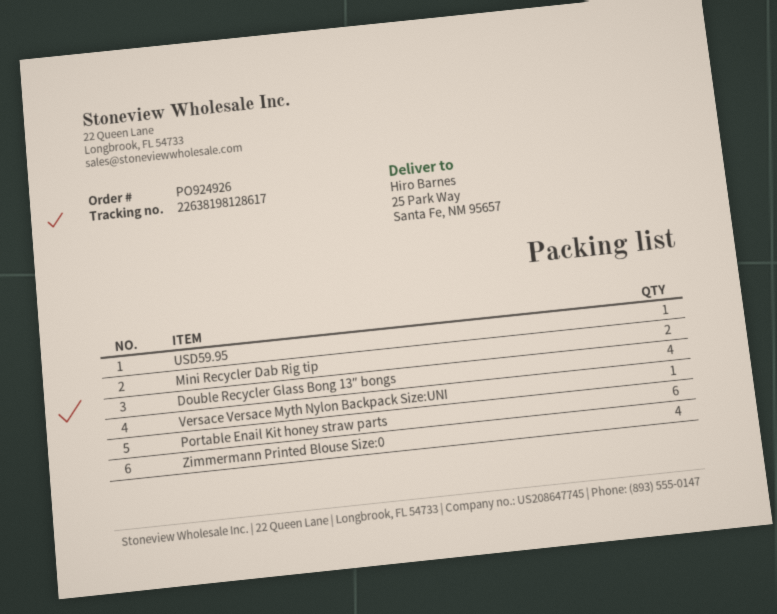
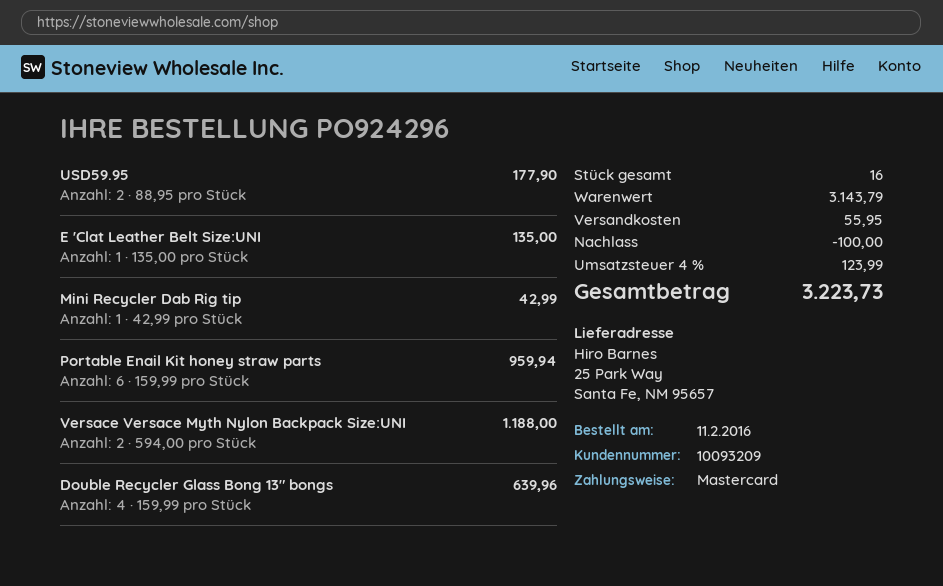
order number: PO924926 -> PO924296
USD59.95: 1 -> 2
Mini Recycler Dab Rig tip: 2 -> 1
Versace Versace Myth Nylon Backpack Size:UNI: 1 -> 2
Zimmermann Printed Blouse Size:0: 4 -> none
E 'Clat Leather Belt Size:UNI: none -> 1

